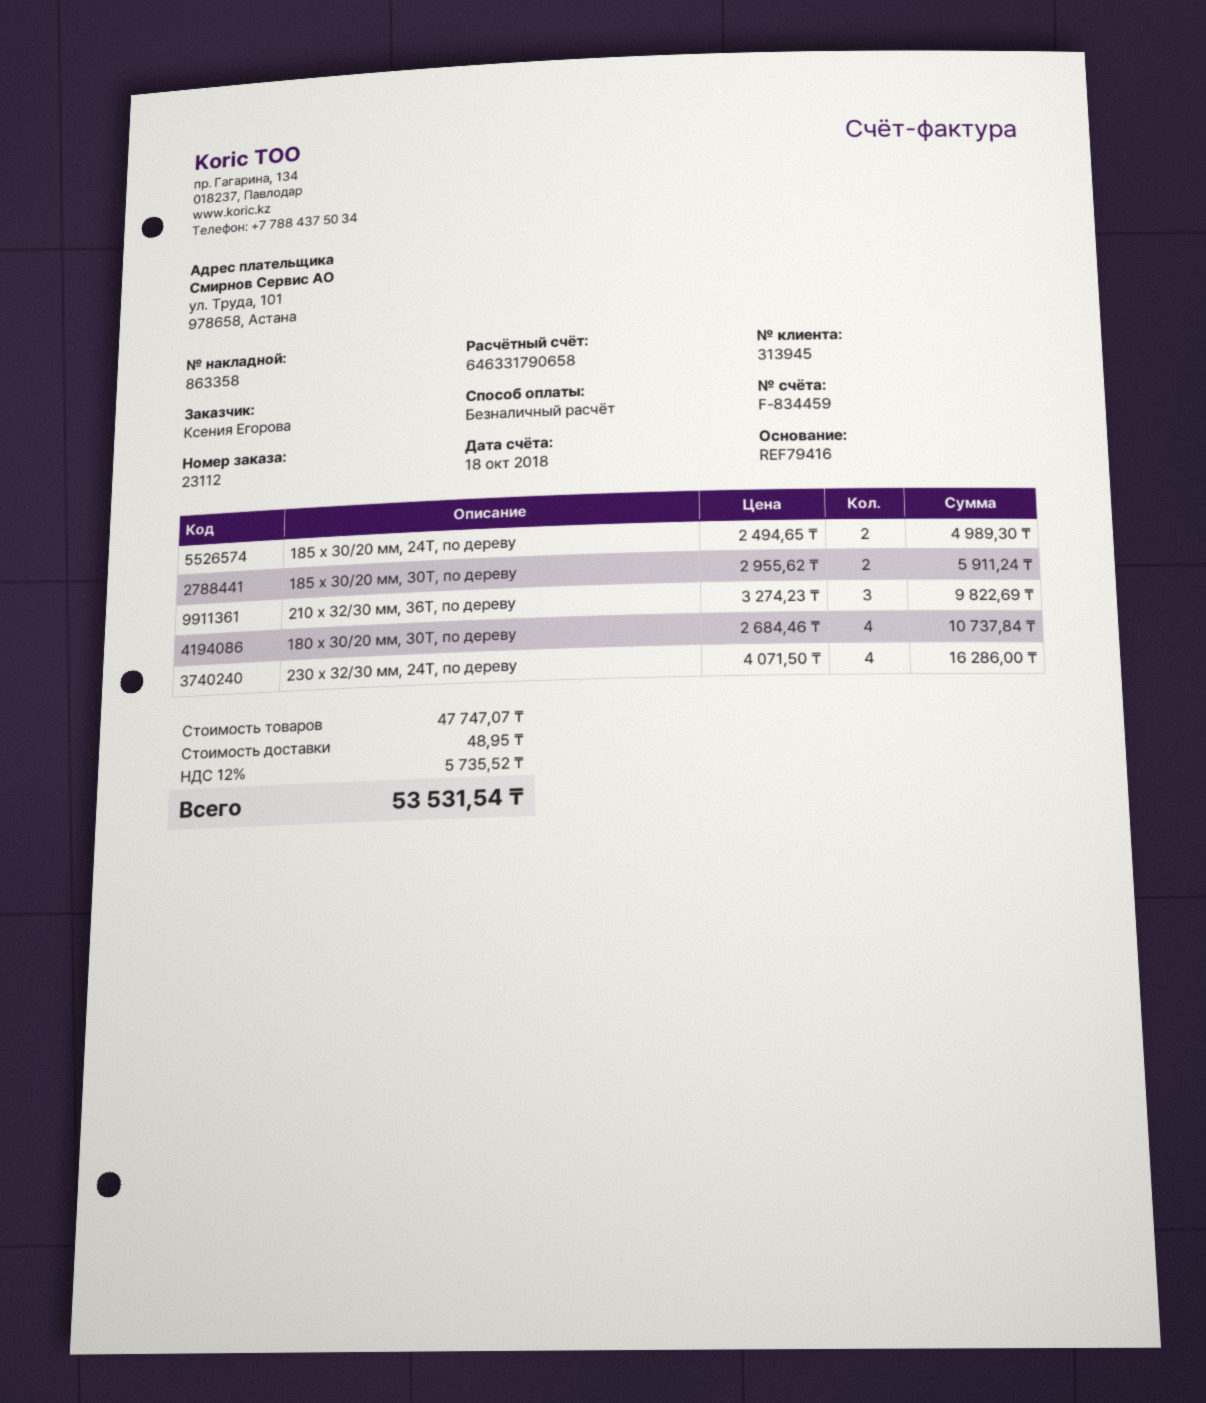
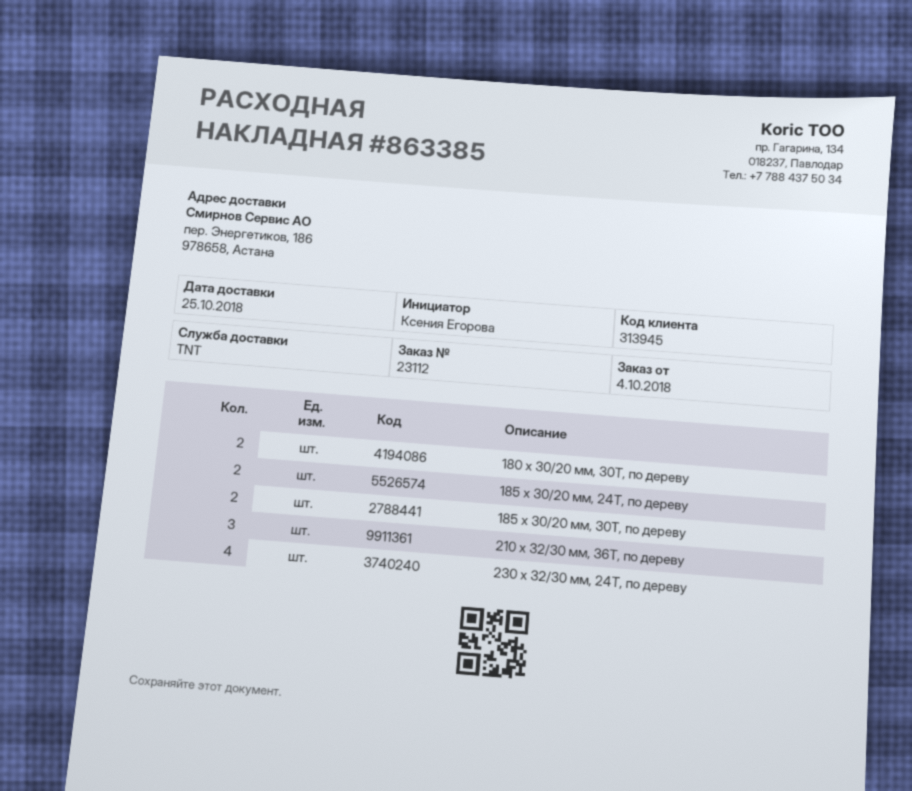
delivery note number: 863358 -> 863385
180 х 30/20 мм, 30Т, по дереву: 4 -> 2

